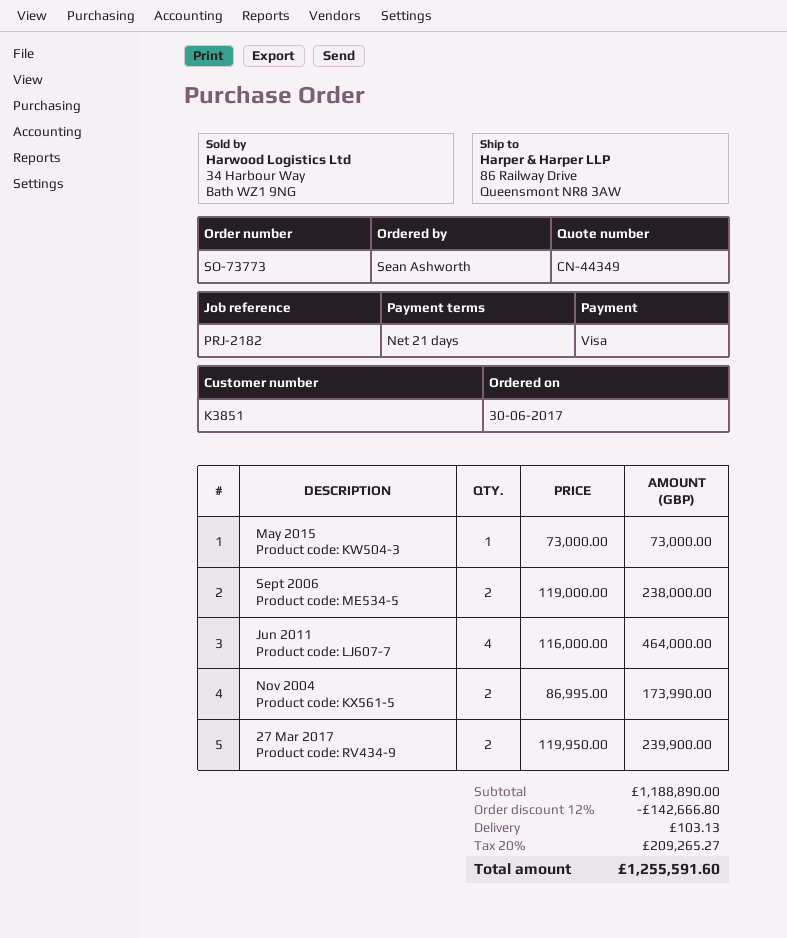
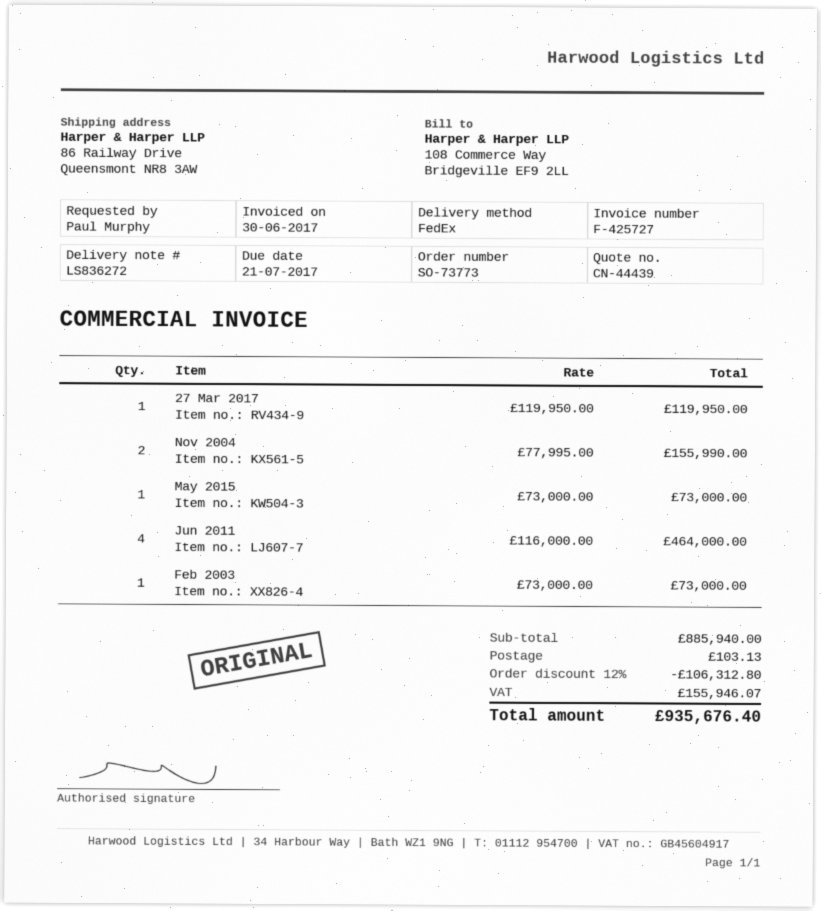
quote number: CN-44349 -> CN-44439
ordered by: Sean Ashworth -> Paul Murphy
Sept 2006: 2 x 119000.00 = 238000.00 -> none
Nov 2004: 2 x 86995.00 = 173990.00 -> 2 x 77995.00 = 155990.00
27 Mar 2017: 2 x 119950.00 = 239900.00 -> 1 x 119950.00 = 119950.00
Feb 2003: none -> 1 x 73000.00 = 73000.00
subtotal: 1188890.00 -> 885940.00
discount: 12% = 142666.80 -> 12% = 106312.80
tax: 209265.27 -> 155946.07
total: 1255591.60 -> 935676.40

